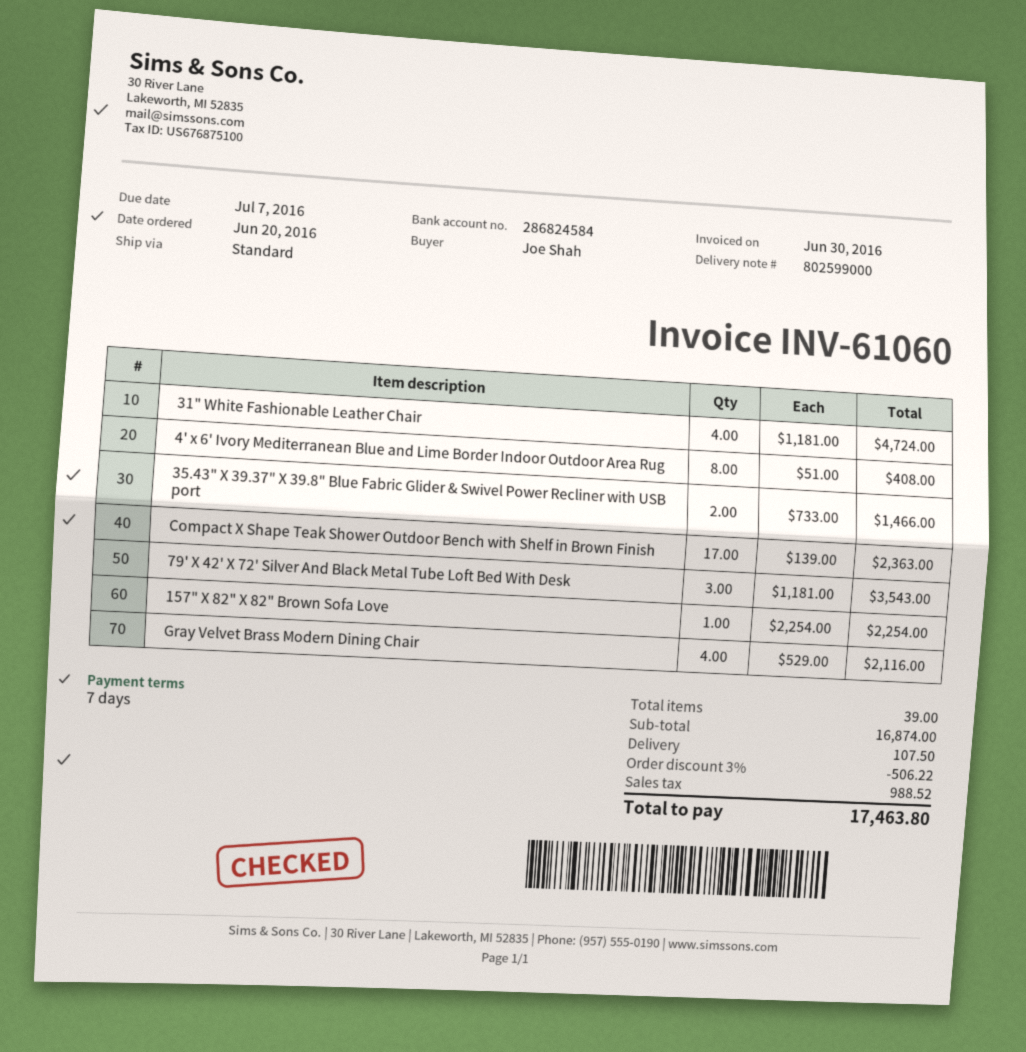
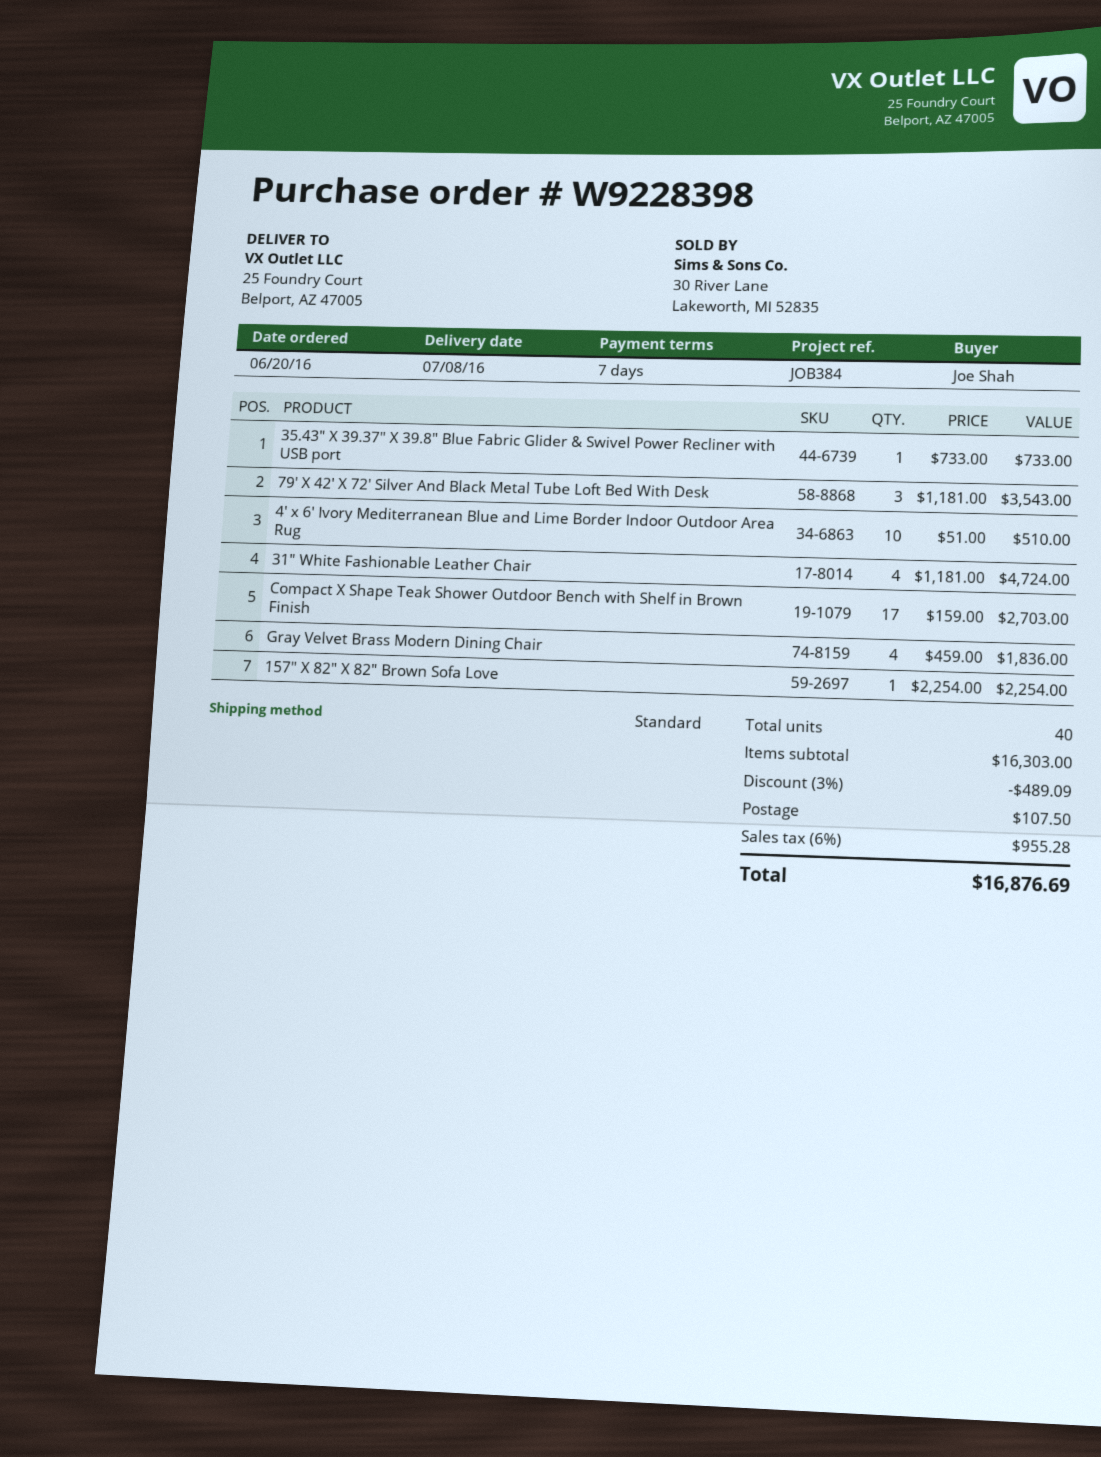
4' x 6' Ivory Mediterranean Blue and Lime Border Indoor Outdoor Area Rug: 8 x 51.00 = 408.00 -> 10 x 51.00 = 510.00
35.43" X 39.37" X 39.8" Blue Fabric Glider & Swivel Power Recliner with USB port: 2 x 733.00 = 1466.00 -> 1 x 733.00 = 733.00
Compact X Shape Teak Shower Outdoor Bench with Shelf in Brown Finish: 17 x 139.00 = 2363.00 -> 17 x 159.00 = 2703.00
Gray Velvet Brass Modern Dining Chair: 4 x 529.00 = 2116.00 -> 4 x 459.00 = 1836.00
total quantity: 39 -> 40
subtotal: 16874.00 -> 16303.00
discount: 3% = 506.22 -> 3% = 489.09
tax: 988.52 -> 955.28
total: 17463.80 -> 16876.69

